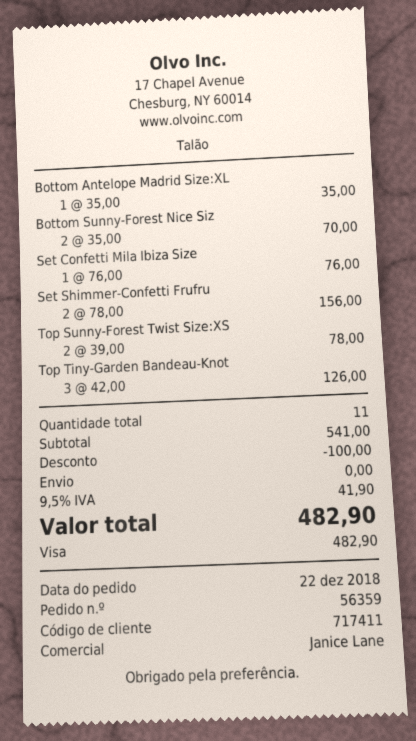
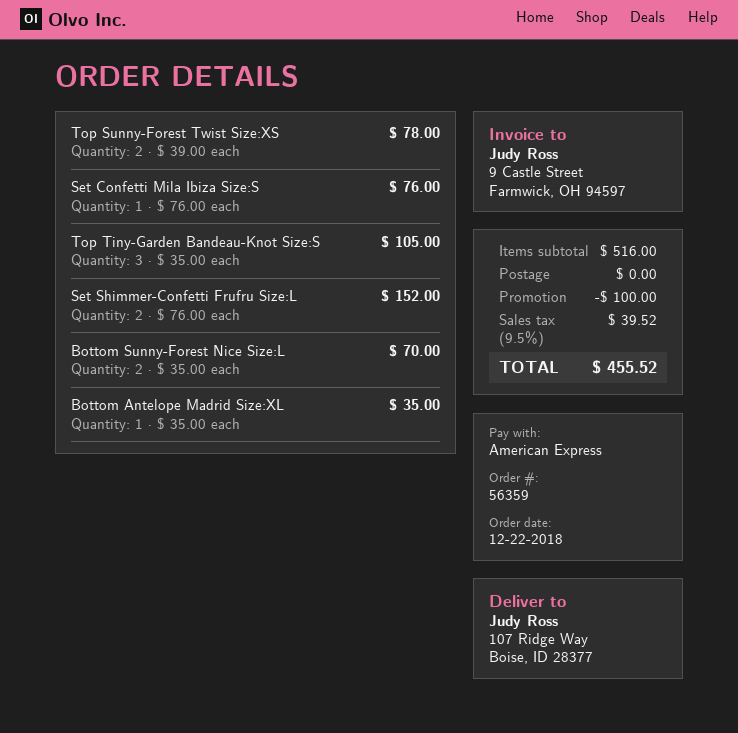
payment method: Visa -> American Express
Set Shimmer-Confetti Frufru: 2 x 78.00 = 156.00 -> 2 x 76.00 = 152.00
Top Tiny-Garden Bandeau-Knot: 3 x 42.00 = 126.00 -> 3 x 35.00 = 105.00
subtotal: 541.00 -> 516.00
tax: 9.5% = 41.90 -> 9.5% = 39.52
total: 482.90 -> 455.52

